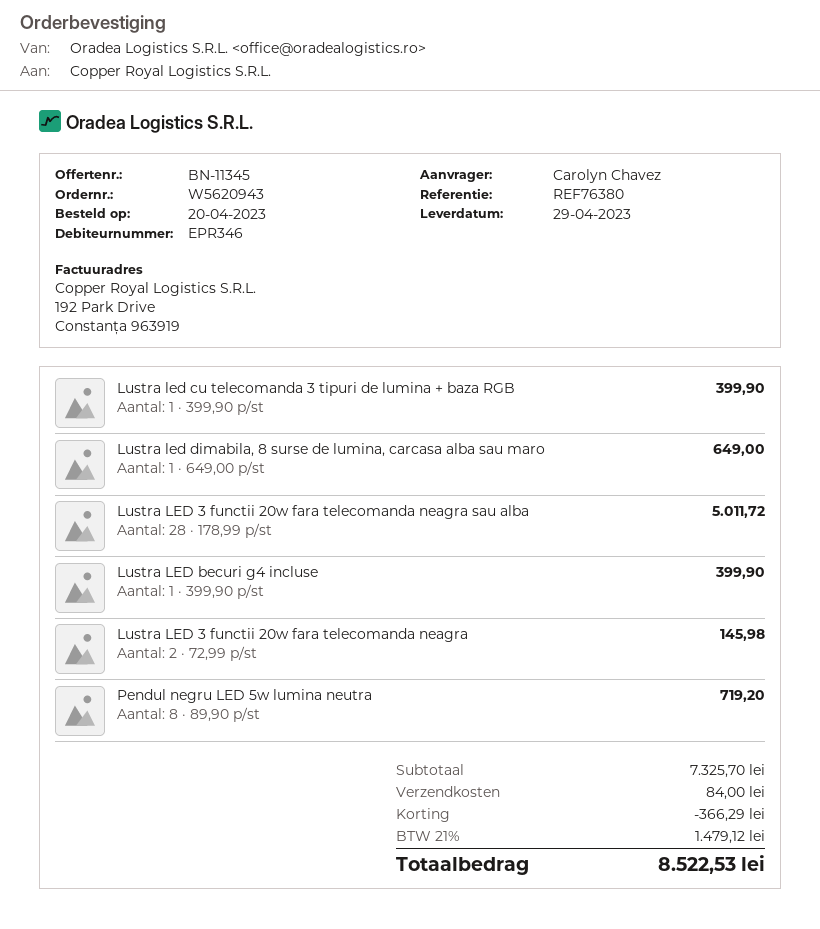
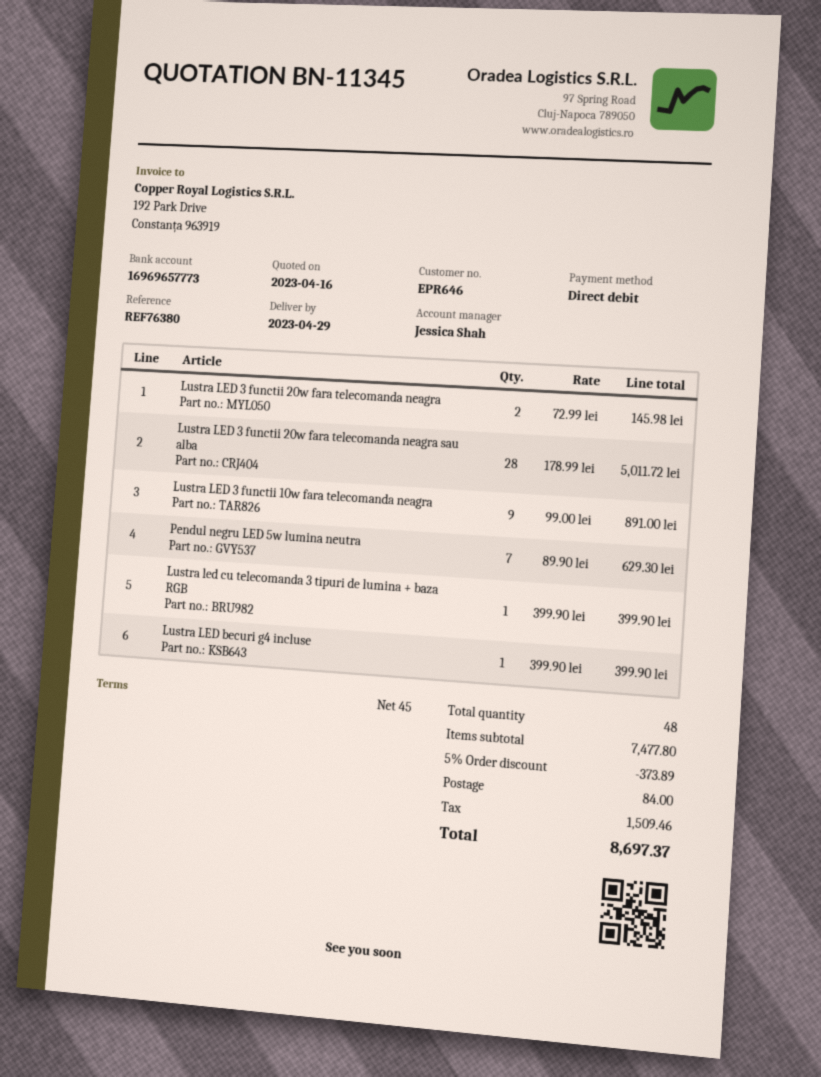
customer number: EPR346 -> EPR646
Lustra led dimabila, 8 surse de lumina, carcasa alba sau maro: 1 x 649.00 = 649.00 -> none
Pendul negru LED 5w lumina neutra: 8 x 89.90 = 719.20 -> 7 x 89.90 = 629.30
Lustra LED 3 functii 10w fara telecomanda neagra: none -> 9 x 99.00 = 891.00
subtotal: 7325.70 -> 7477.80
discount: 366.29 -> 373.89
tax: 1479.12 -> 1509.46
total: 8522.53 -> 8697.37

